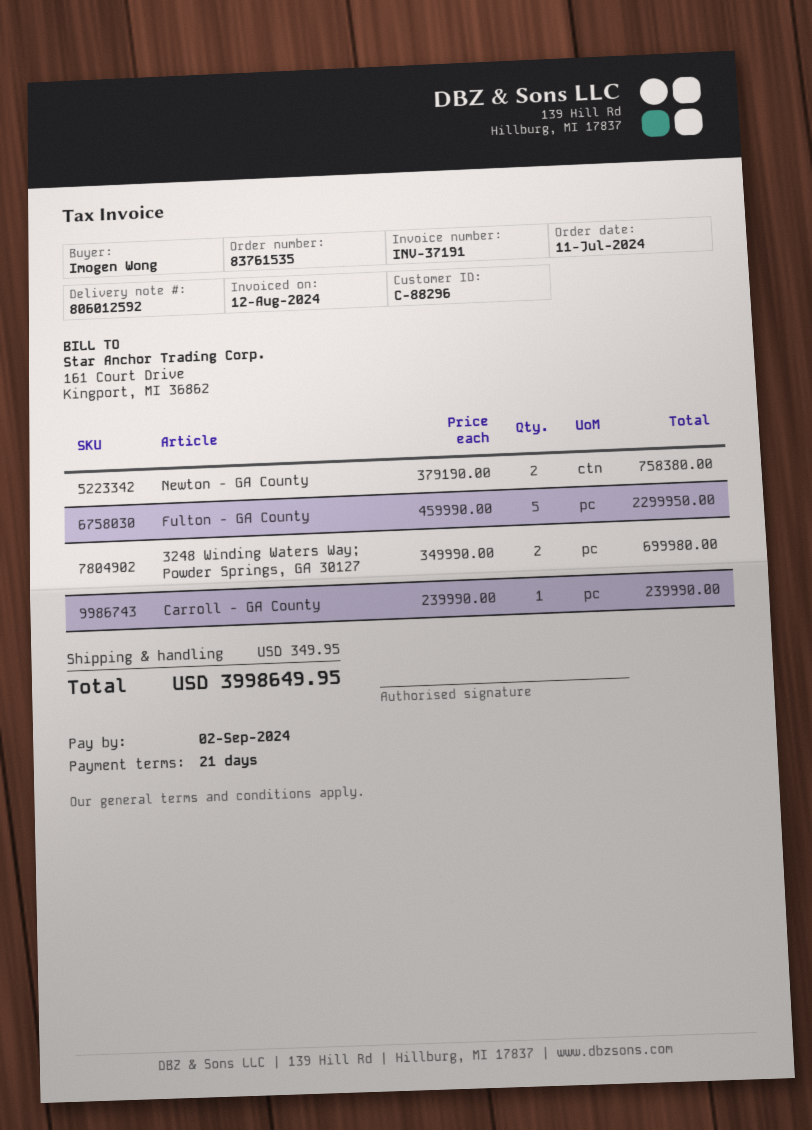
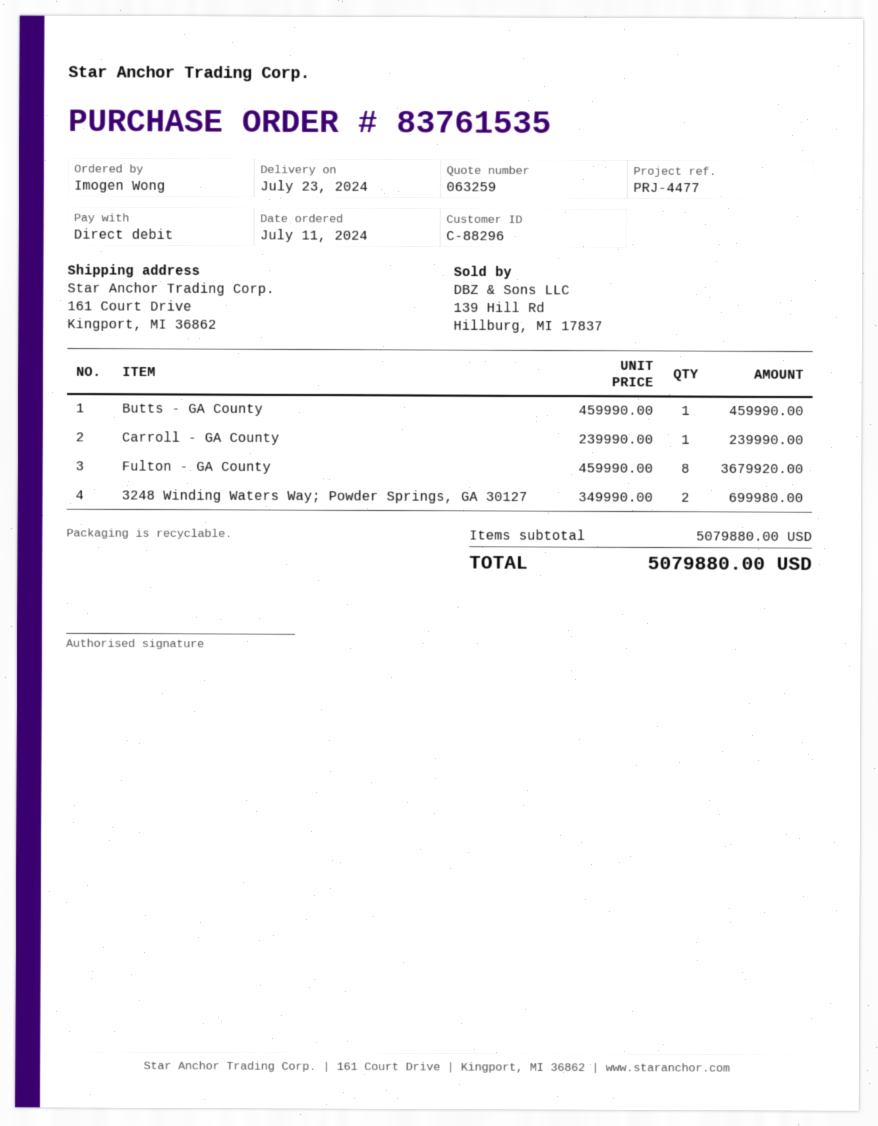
Newton - GA County: 2 x 379190.00 = 758380.00 -> none
Fulton - GA County: 5 x 459990.00 = 2299950.00 -> 8 x 459990.00 = 3679920.00
Butts - GA County: none -> 1 x 459990.00 = 459990.00
shipping: 349.95 -> none
total: 3998649.95 -> 5079880.00

